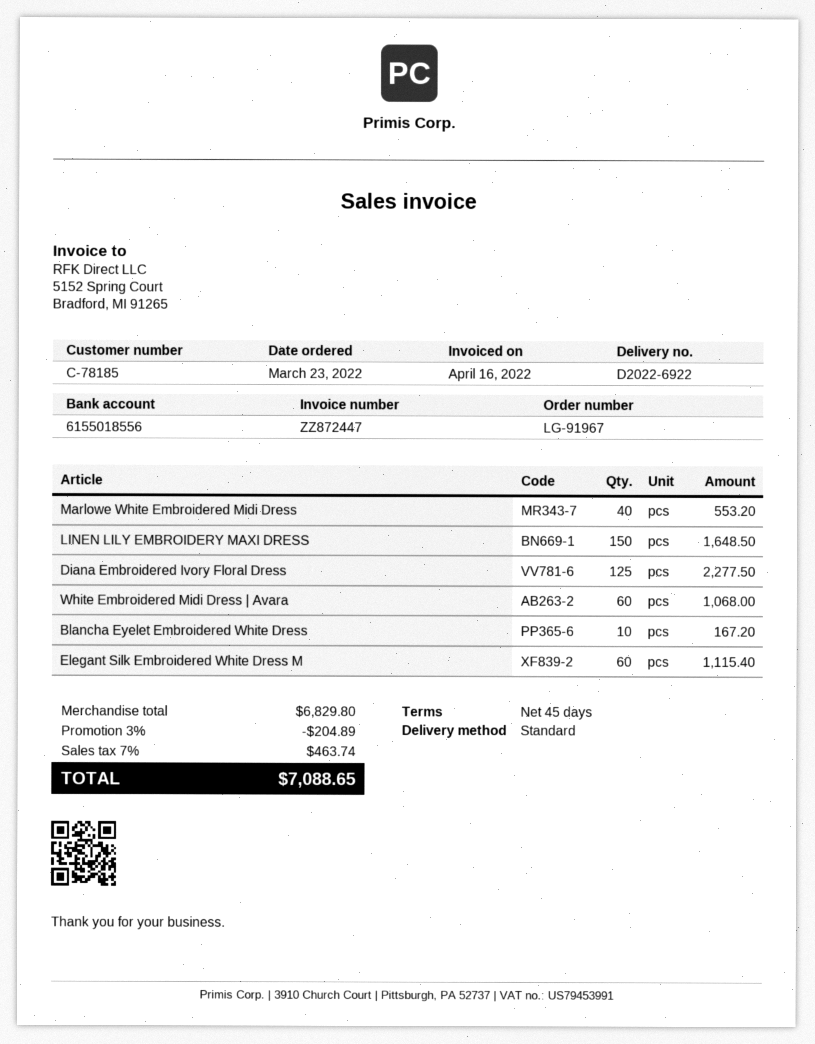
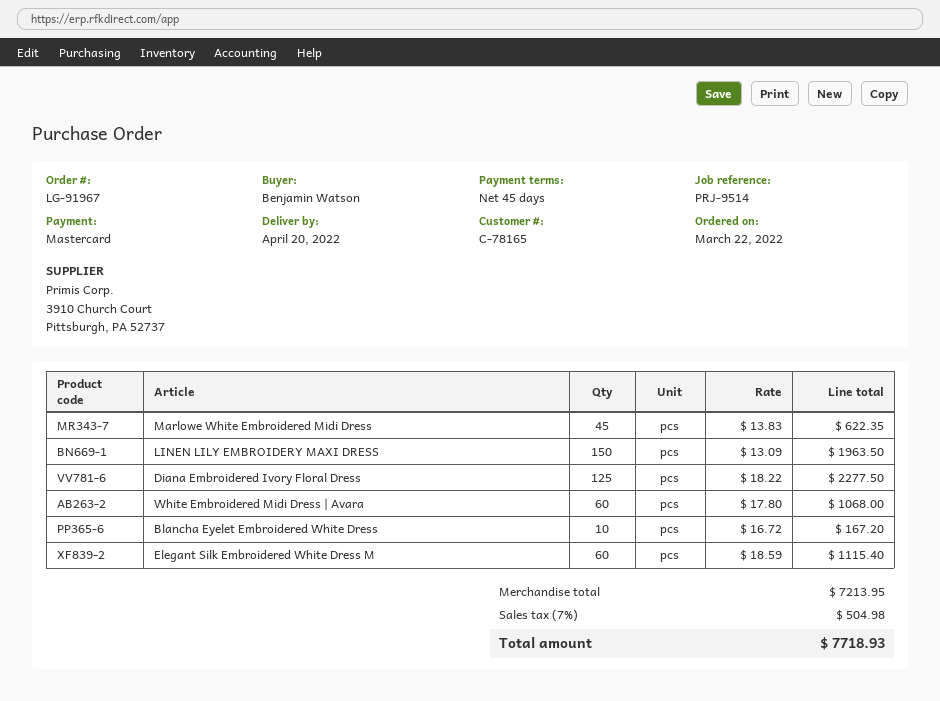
order date: 2022-03-23 -> 2022-03-22
customer number: C-78185 -> C-78165
Marlowe White Embroidered Midi Dress: 40 for 553.20 -> 45 for 622.35
LINEN LILY EMBROIDERY MAXI DRESS: 150 for 1648.50 -> 150 for 1963.50
subtotal: 6829.80 -> 7213.95
discount: 3% = 204.89 -> none
tax: 7% = 463.74 -> 7% = 504.98
total: 7088.65 -> 7718.93

